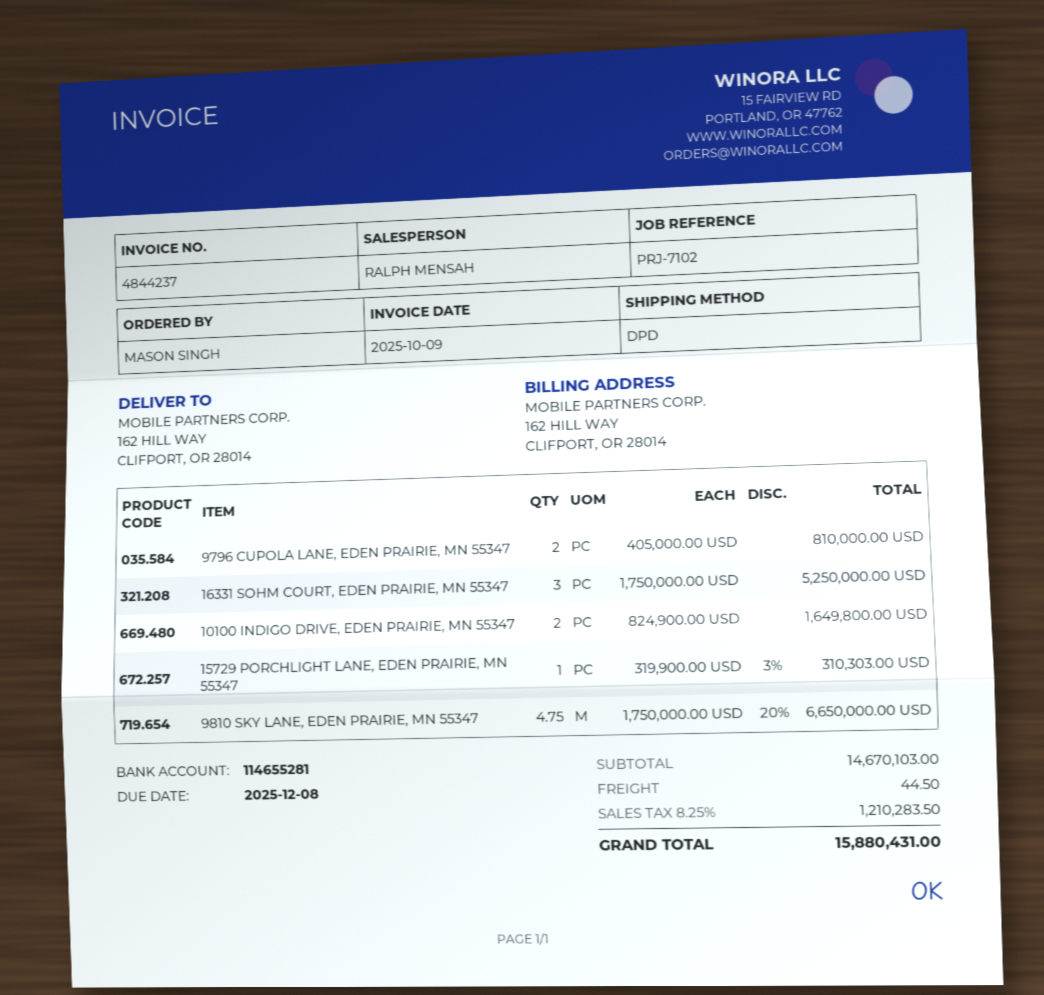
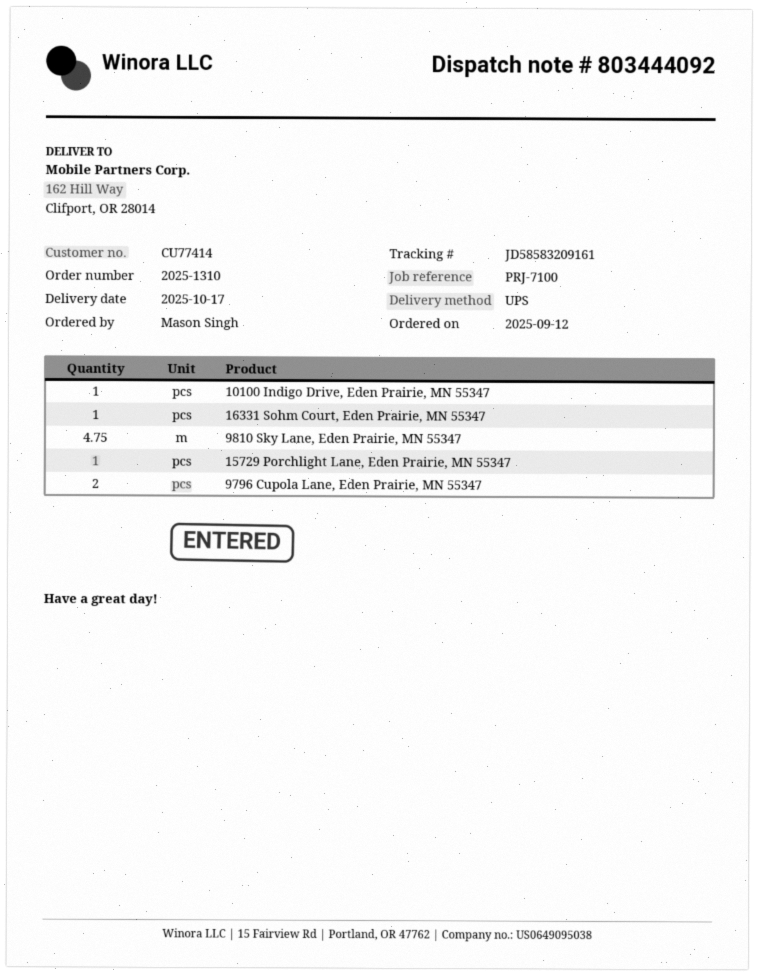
reference: PRJ-7102 -> PRJ-7100
shipping method: DPD -> UPS
16331 SOHM COURT, EDEN PRAIRIE, MN 55347: 3 -> 1
10100 INDIGO DRIVE, EDEN PRAIRIE, MN 55347: 2 -> 1

